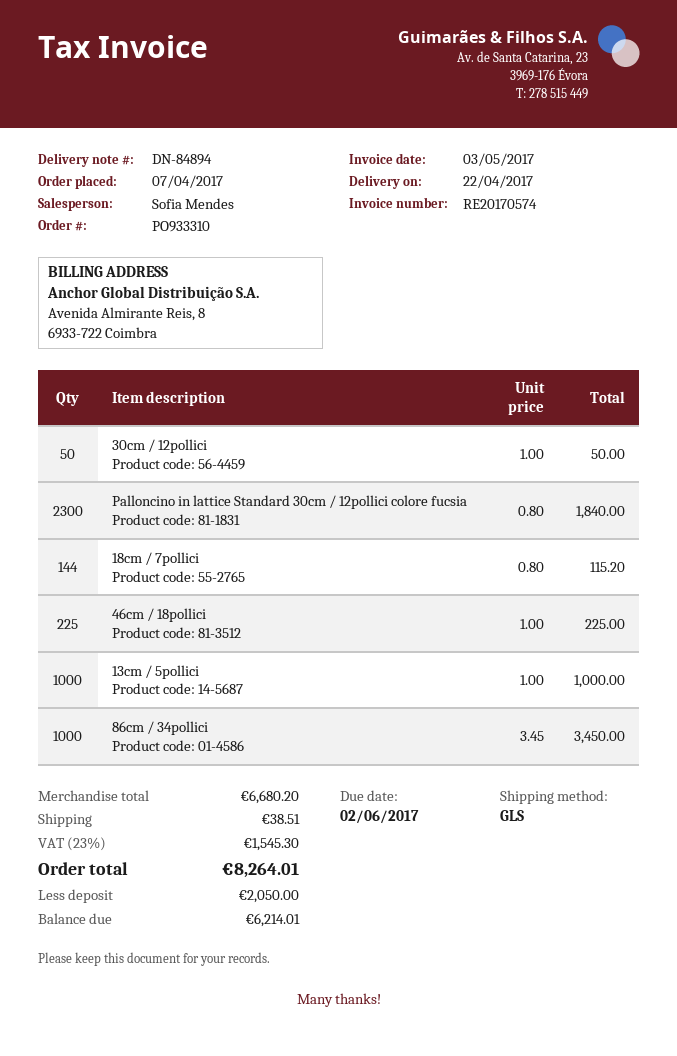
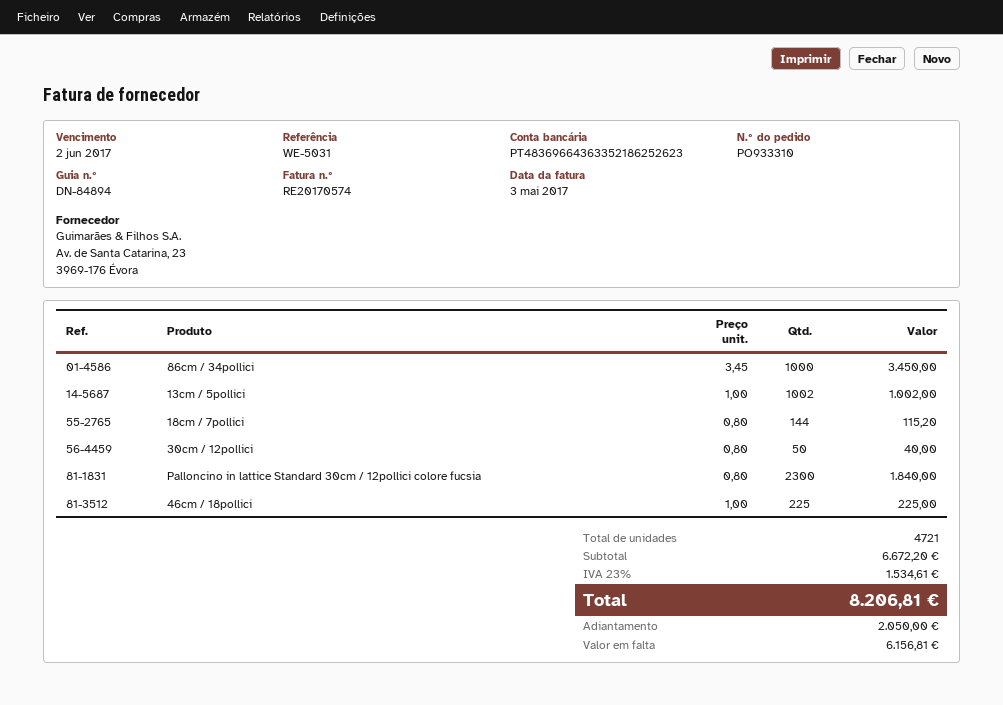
30cm / 12pollici: 50 x 1.00 = 50.00 -> 50 x 0.80 = 40.00
13cm / 5pollici: 1000 x 1.00 = 1000.00 -> 1002 x 1.00 = 1002.00
subtotal: 6680.20 -> 6672.20
shipping: 38.51 -> none
tax: 23% = 1545.30 -> 23% = 1534.61
total: 8264.01 -> 8206.81
balance: 6214.01 -> 6156.81

